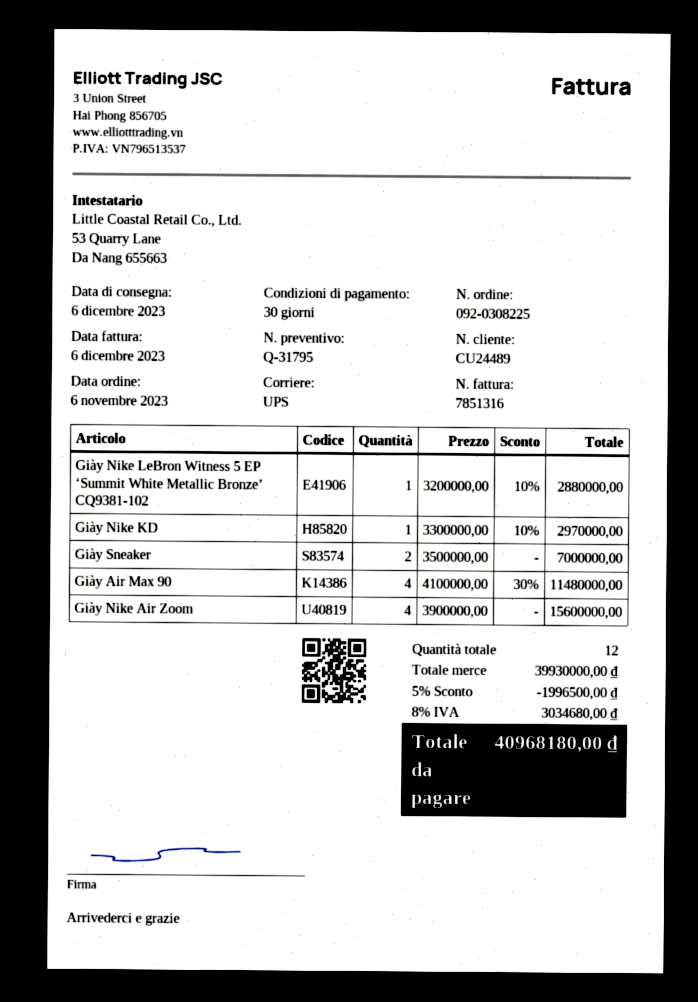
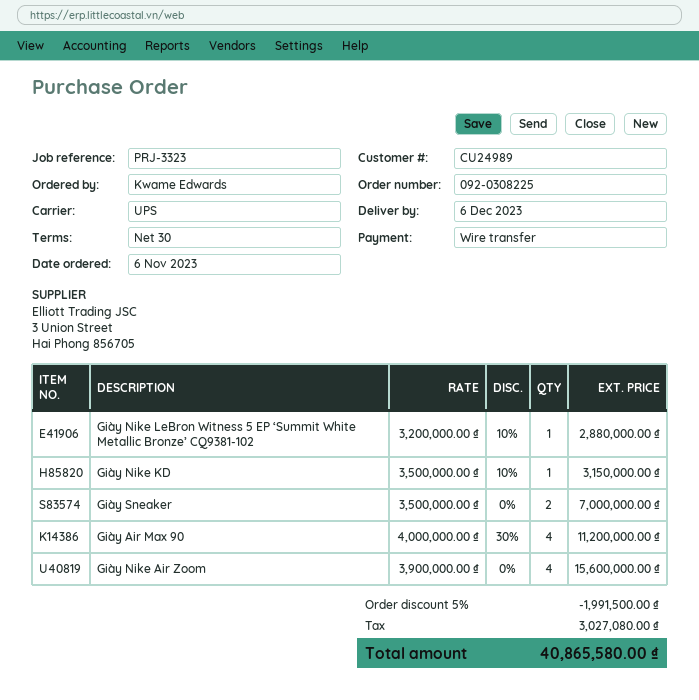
customer number: CU24489 -> CU24989
Giày Nike KD: 1 x 3300000.00 - 10% = 2970000.00 -> 1 x 3500000.00 - 10% = 3150000.00
Giày Air Max 90: 4 x 4100000.00 - 30% = 11480000.00 -> 4 x 4000000.00 - 30% = 11200000.00
discount: 5% = 1996500.00 -> 5% = 1991500.00
tax: 3034680.00 -> 3027080.00
total: 40968180.00 -> 40865580.00

